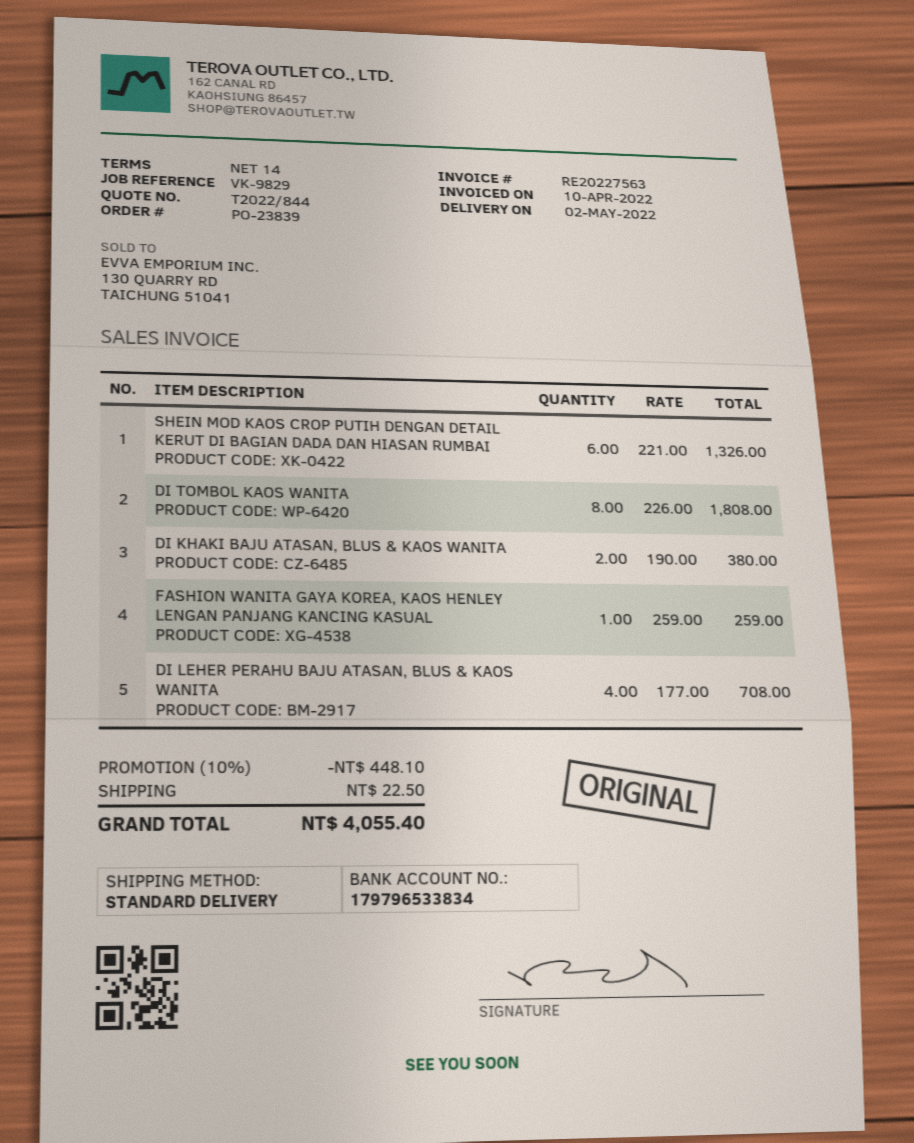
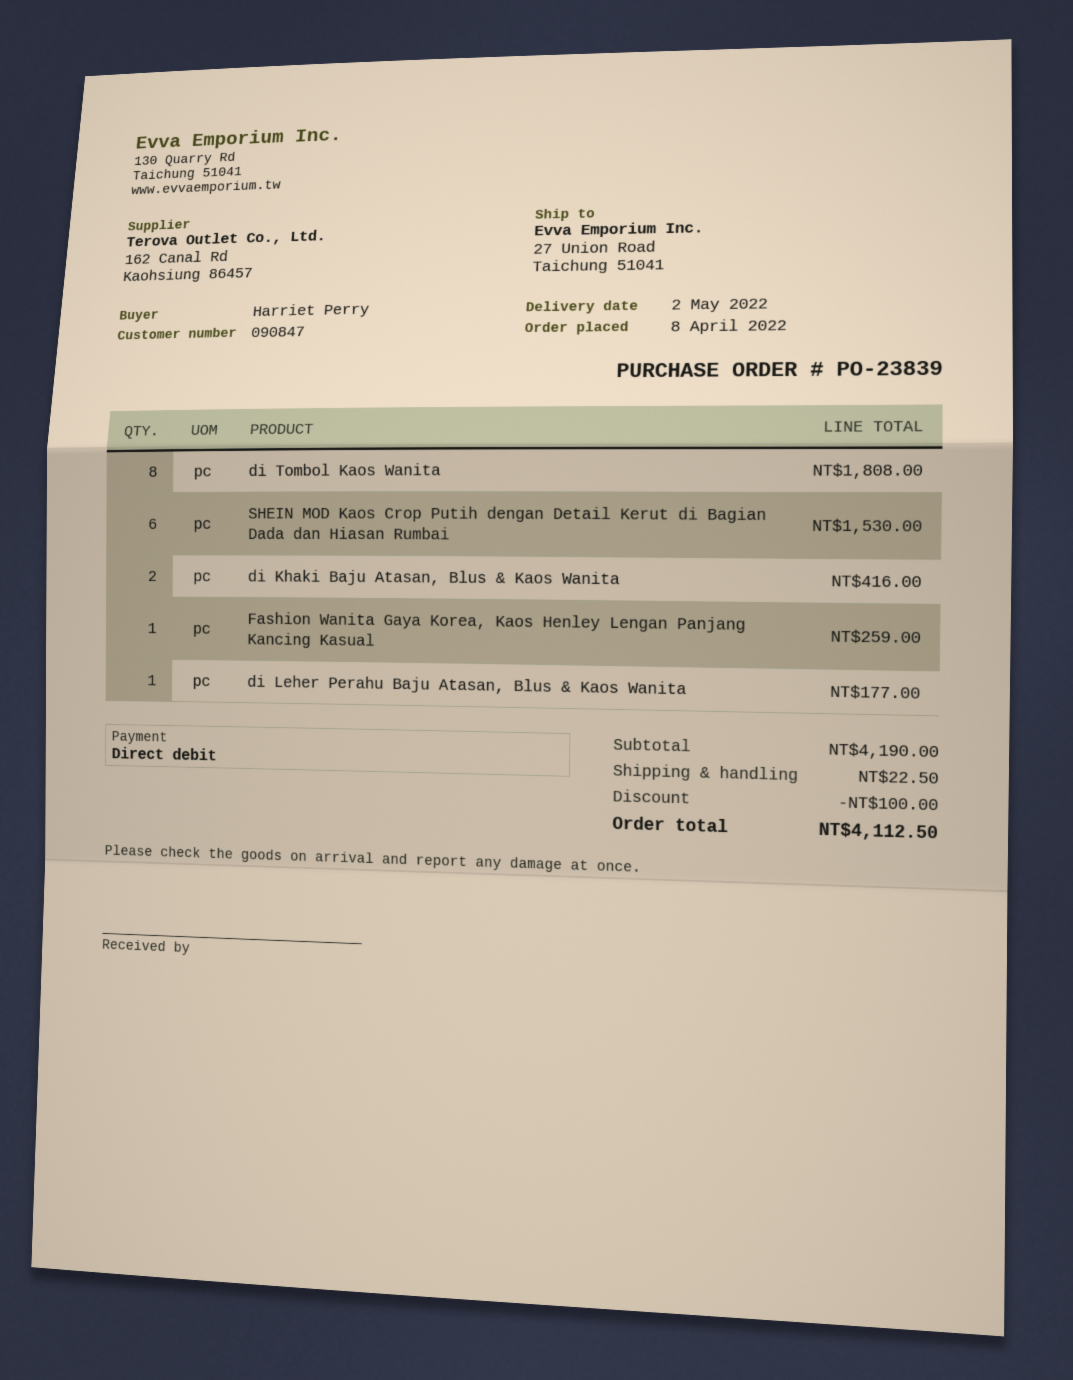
SHEIN MOD KAOS CROP PUTIH DENGAN DETAIL KERUT DI BAGIAN DADA DAN HIASAN RUMBAI: 6 for 1326.00 -> 6 for 1530.00
DI KHAKI BAJU ATASAN, BLUS & KAOS WANITA: 2 for 380.00 -> 2 for 416.00
DI LEHER PERAHU BAJU ATASAN, BLUS & KAOS WANITA: 4 for 708.00 -> 1 for 177.00
discount: 448.10 -> 100.00
total: 4055.40 -> 4112.50

